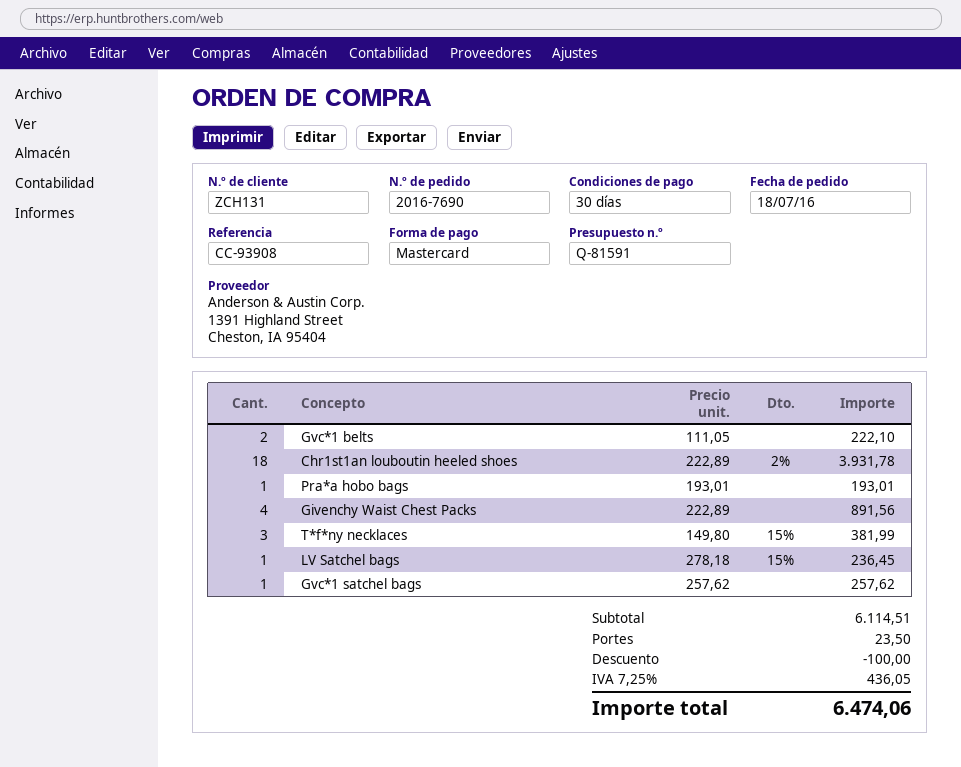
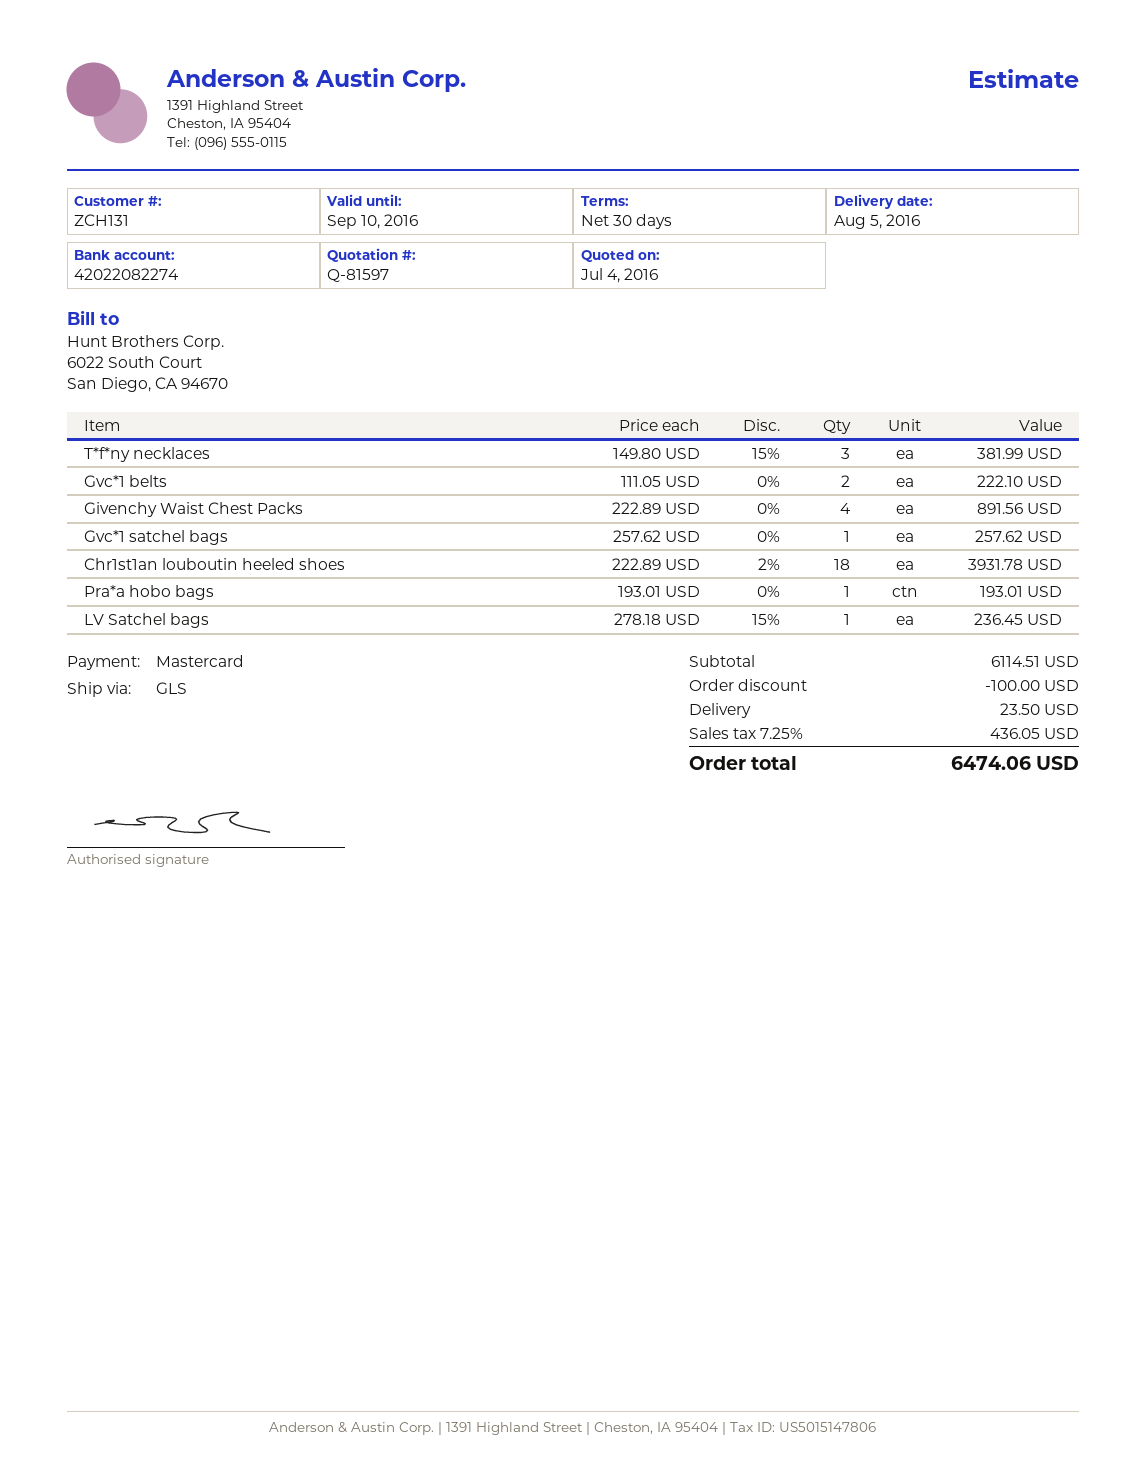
quote number: Q-81591 -> Q-81597

